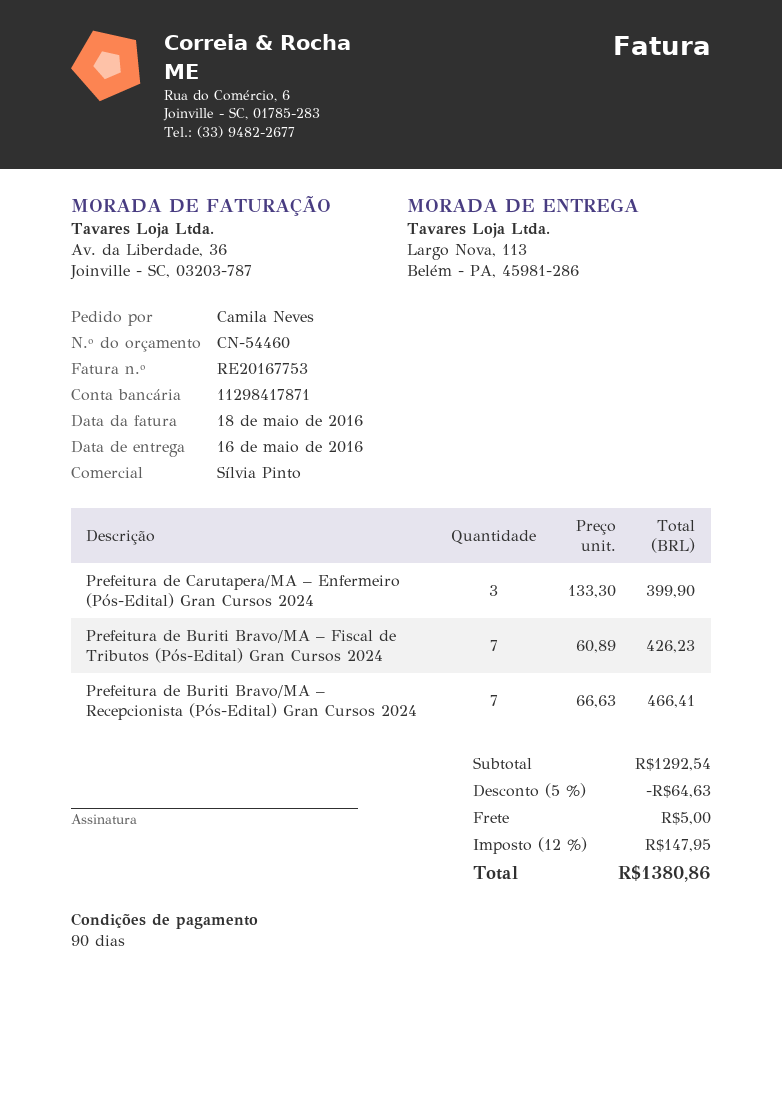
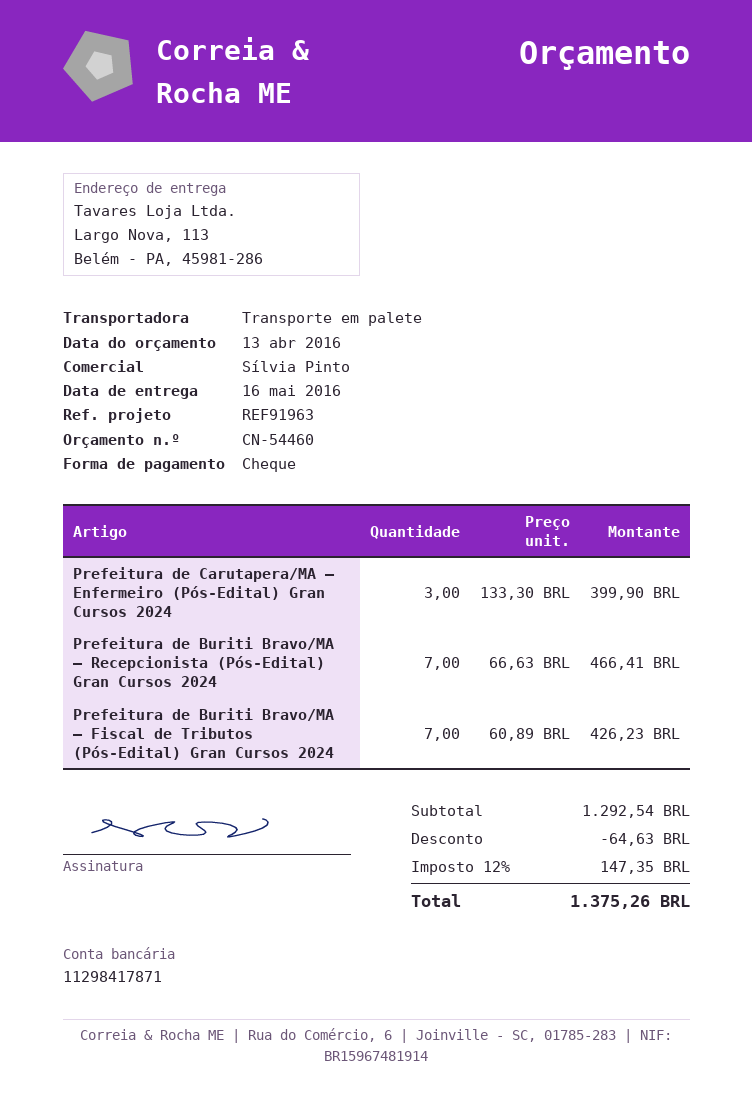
shipping: 5.00 -> none
tax: 12% = 147.95 -> 12% = 147.35
total: 1380.86 -> 1375.26

